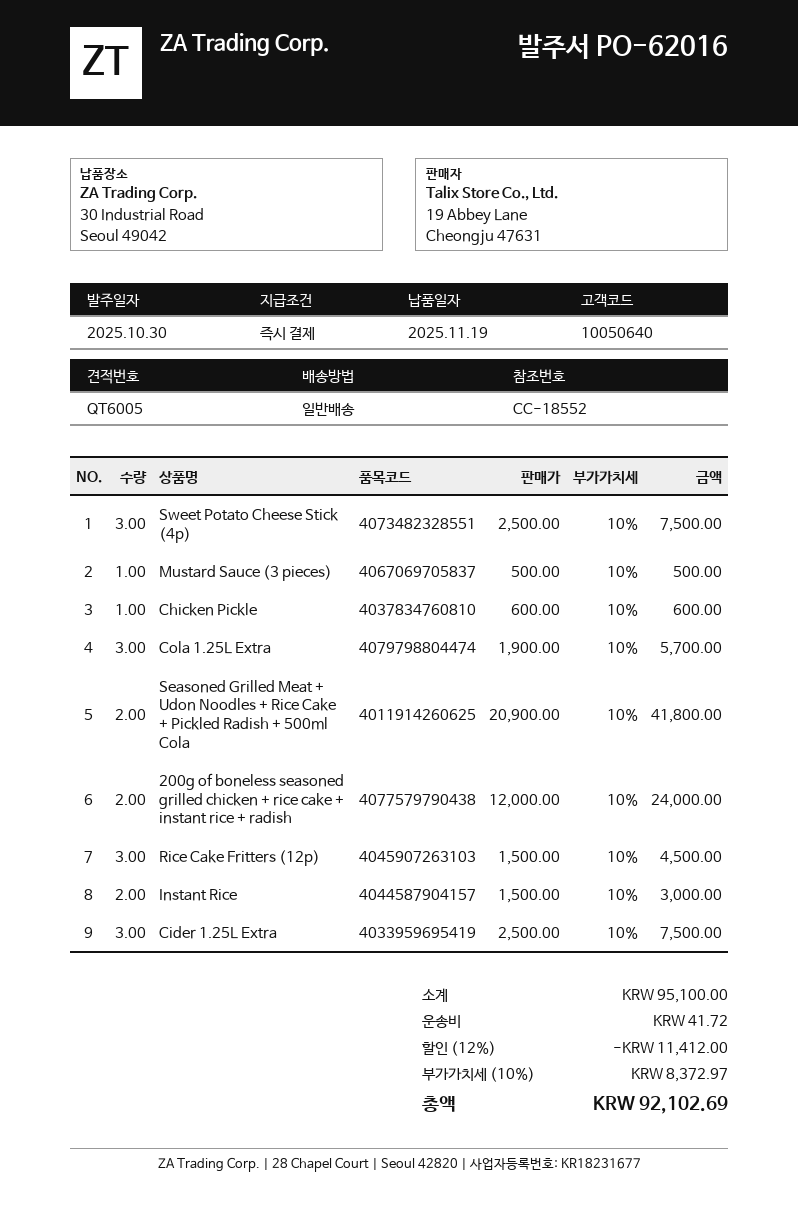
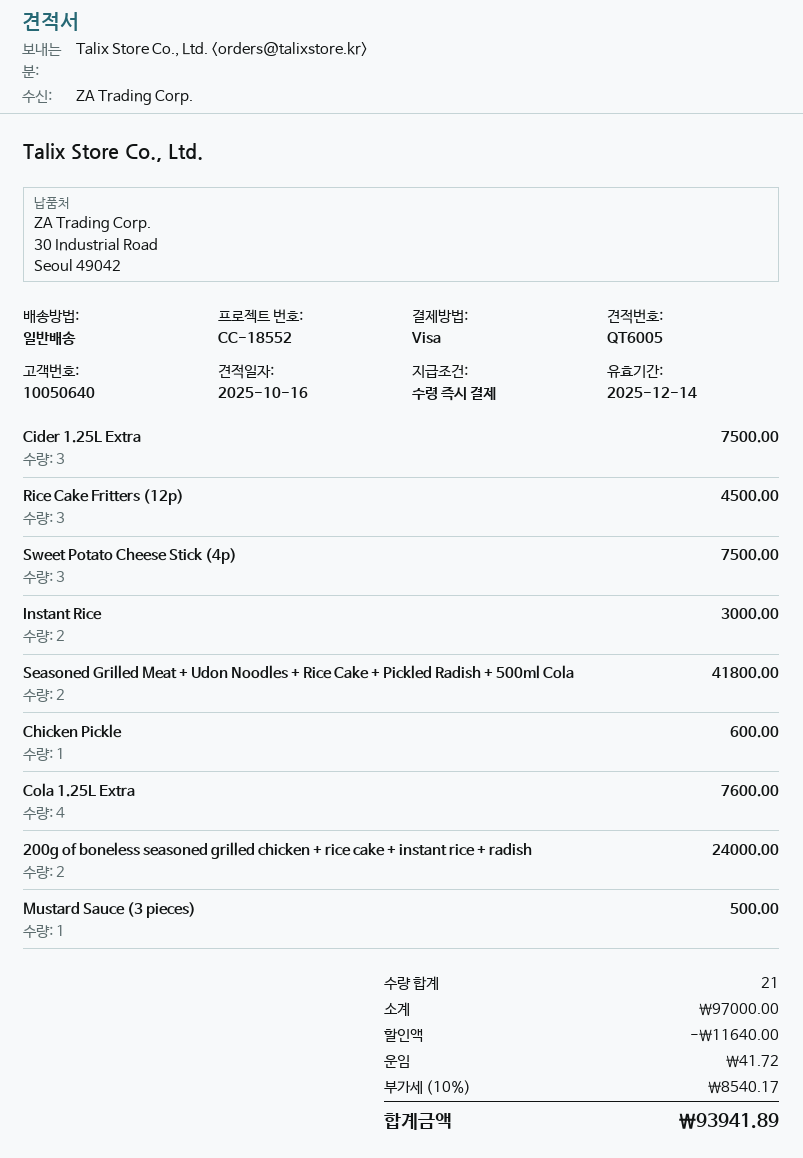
Cola 1.25L Extra: 3 for 5700.00 -> 4 for 7600.00
subtotal: 95100.00 -> 97000.00
discount: 11412.00 -> 11640.00
tax: 10% = 8372.97 -> 10% = 8540.17
total: 92102.69 -> 93941.89

